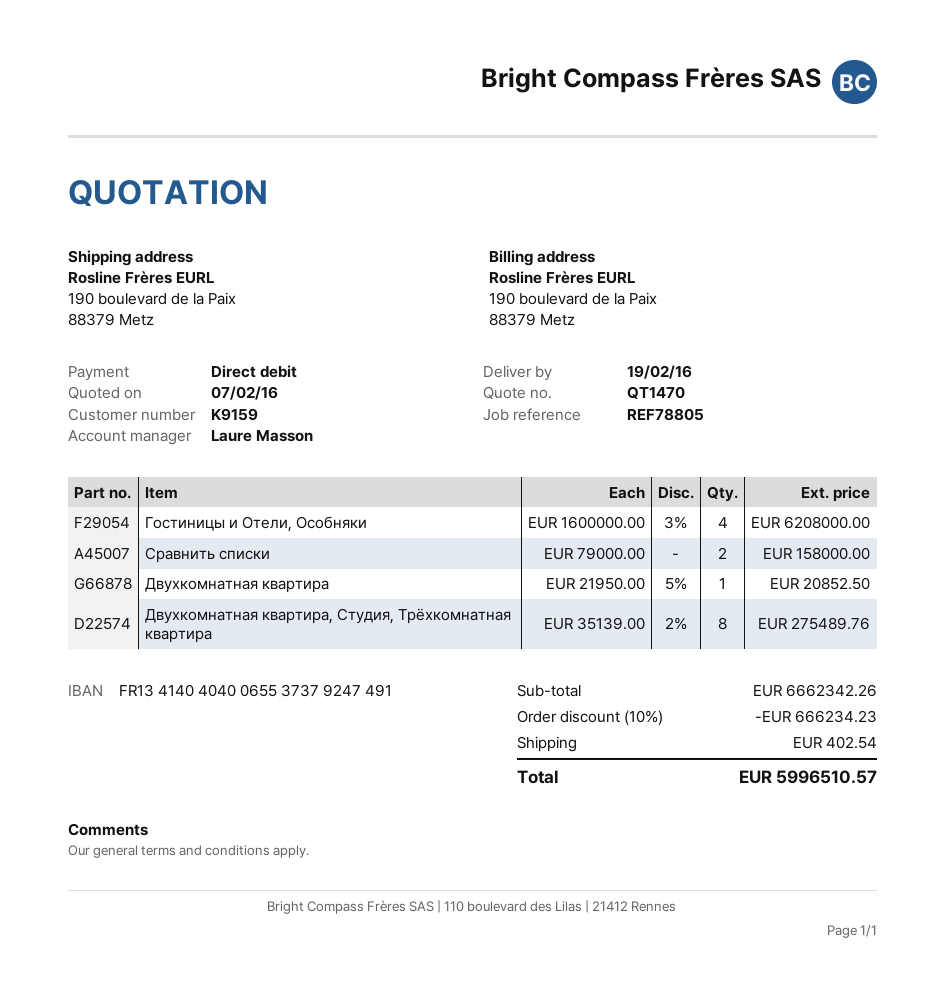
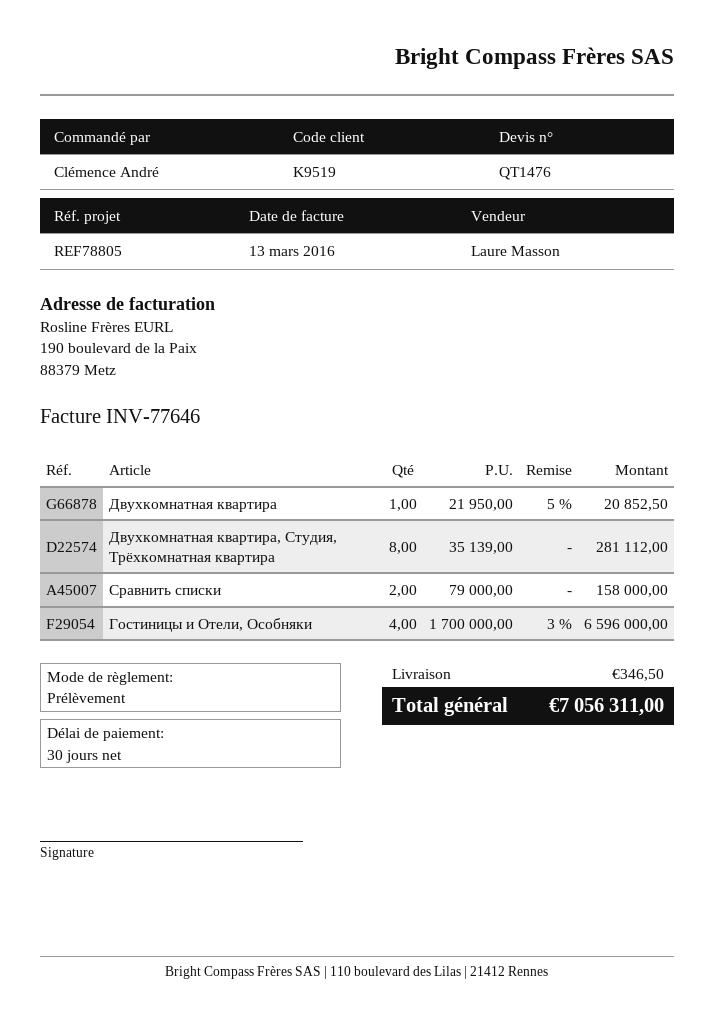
quote number: QT1470 -> QT1476
customer number: K9159 -> K9519
Гостиницы и Отели, Особняки: 4 x 1600000.00 - 3% = 6208000.00 -> 4 x 1700000.00 - 3% = 6596000.00
Двухкомнатная квартира, Студия, Трёхкомнатная квартира: 8 x 35139.00 - 2% = 275489.76 -> 8 x 35139.00 = 281112.00
discount: 10% = 666234.23 -> none
shipping: 402.54 -> 346.50
total: 5996510.57 -> 7056311.00

